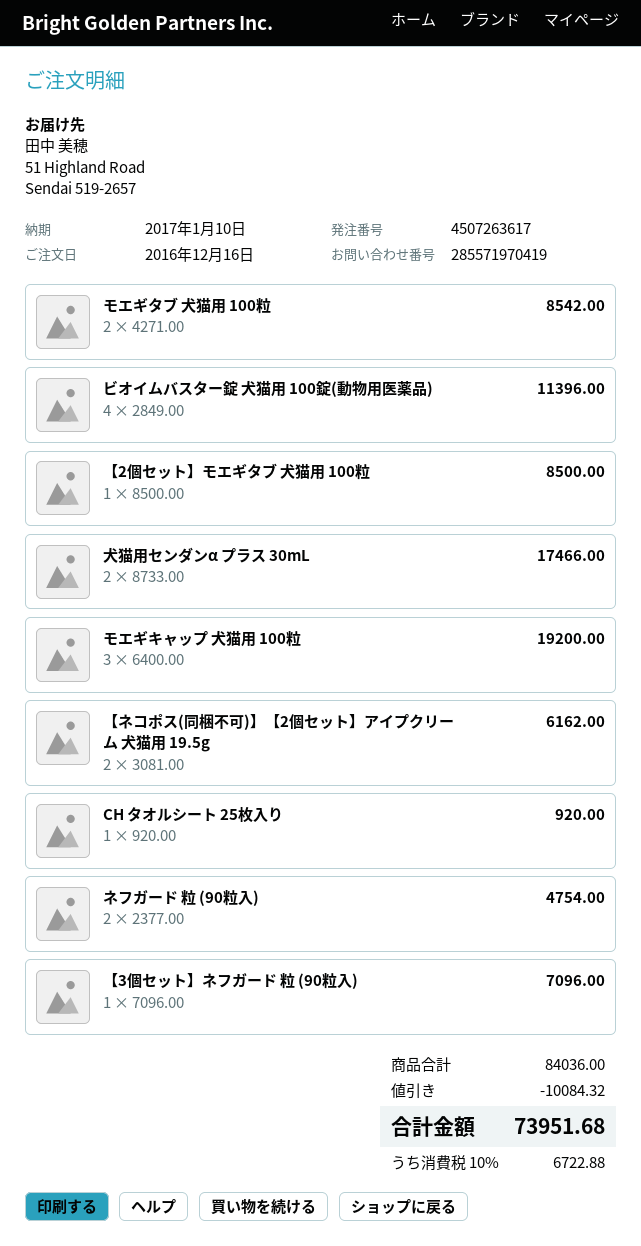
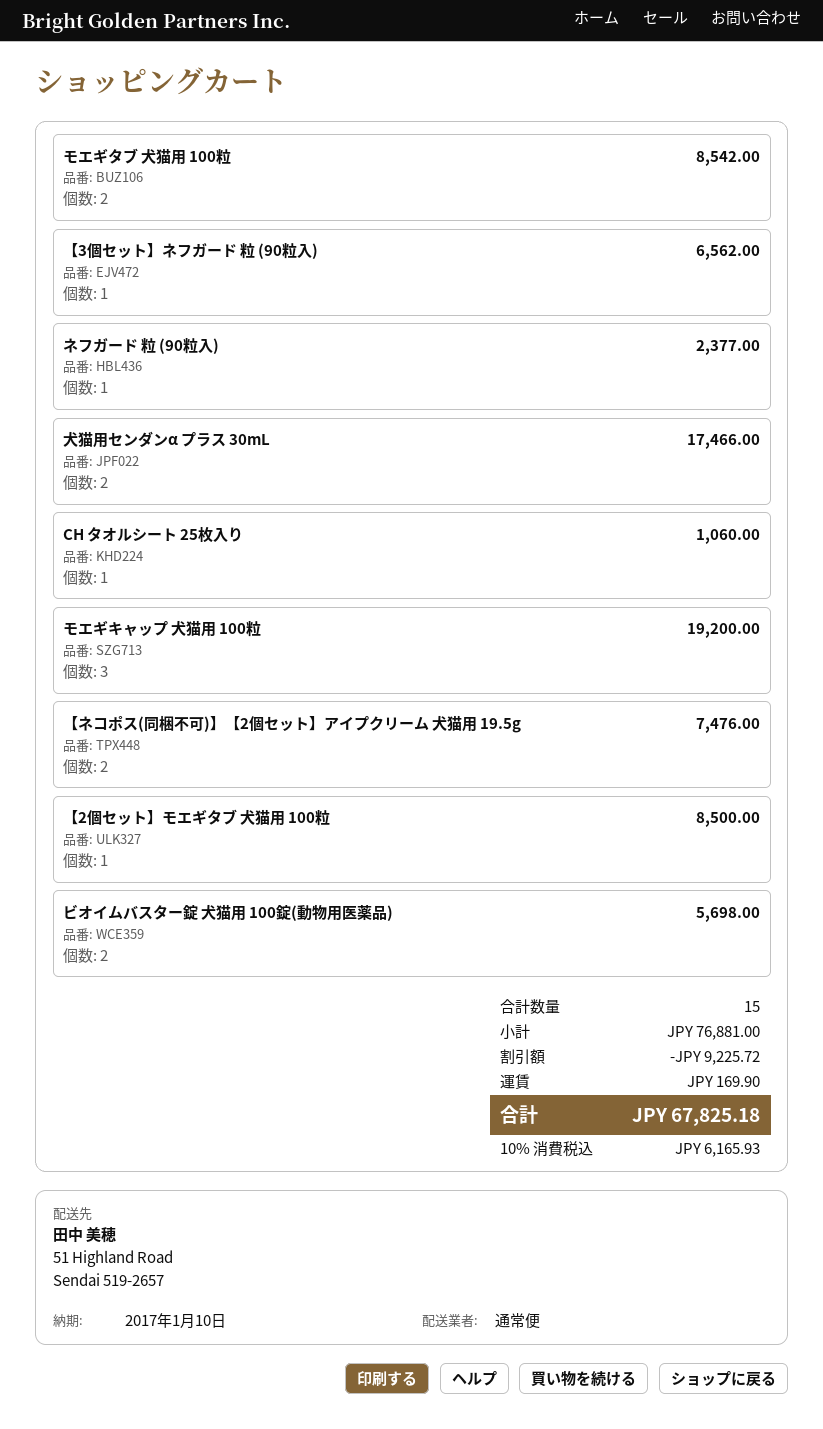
ビオイムバスター錠 犬猫用 100錠(動物用医薬品): 4 for 11396.00 -> 2 for 5698.00
【ネコポス(同梱不可)】【2個セット】アイプクリーム 犬猫用 19.5g: 2 for 6162.00 -> 2 for 7476.00
CH タオルシート 25枚入り: 1 for 920.00 -> 1 for 1060.00
ネフガード 粒 (90粒入): 2 for 4754.00 -> 1 for 2377.00
【3個セット】ネフガード 粒 (90粒入): 1 for 7096.00 -> 1 for 6562.00
subtotal: 84036.00 -> 76881.00
discount: 10084.32 -> 9225.72
shipping: none -> 169.90
tax: 10% = 6722.88 -> 10% = 6165.93
total: 73951.68 -> 67825.18

